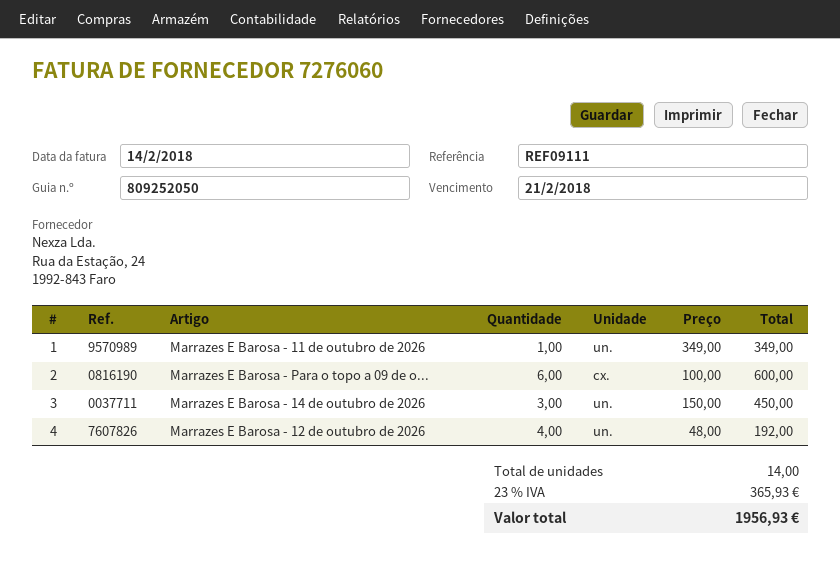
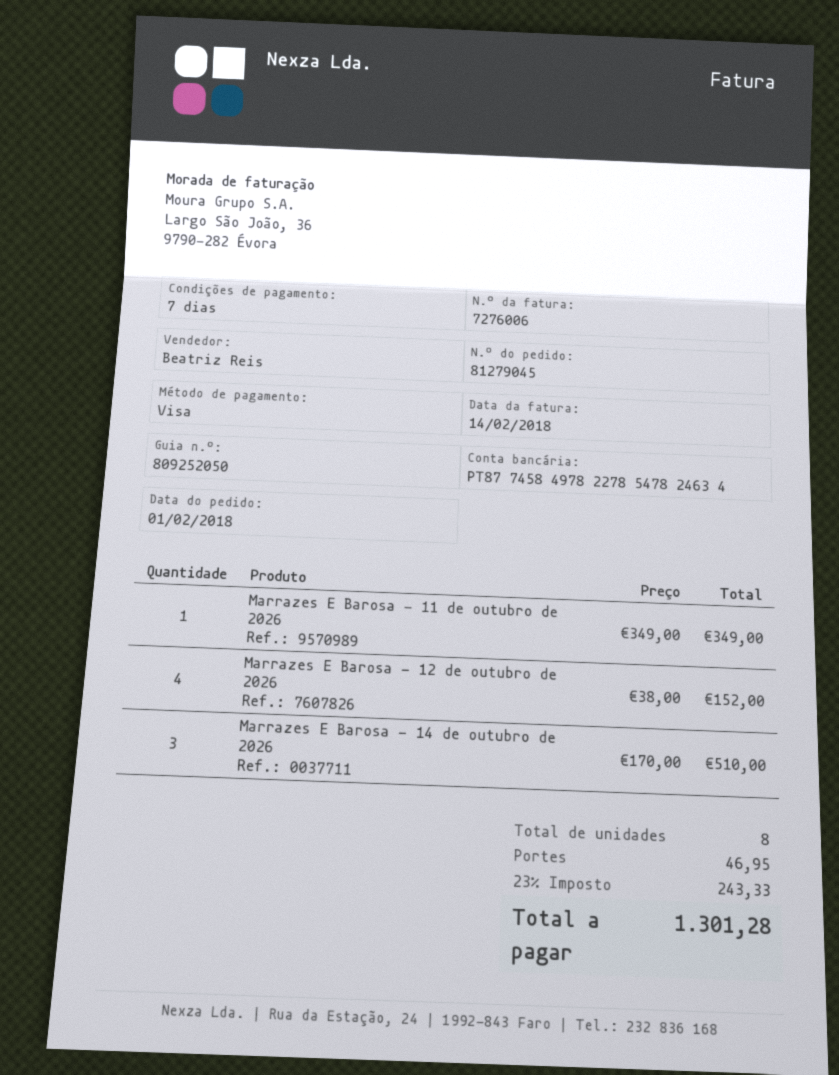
invoice number: 7276060 -> 7276006
Marrazes E Barosa - Para o topo a 09 de o...: 6 x 100.00 = 600.00 -> none
Marrazes E Barosa - 14 de outubro de 2026: 3 x 150.00 = 450.00 -> 3 x 170.00 = 510.00
Marrazes E Barosa - 12 de outubro de 2026: 4 x 48.00 = 192.00 -> 4 x 38.00 = 152.00
total quantity: 14 -> 8
shipping: none -> 46.95
tax: 23% = 365.93 -> 23% = 243.33
total: 1956.93 -> 1301.28

